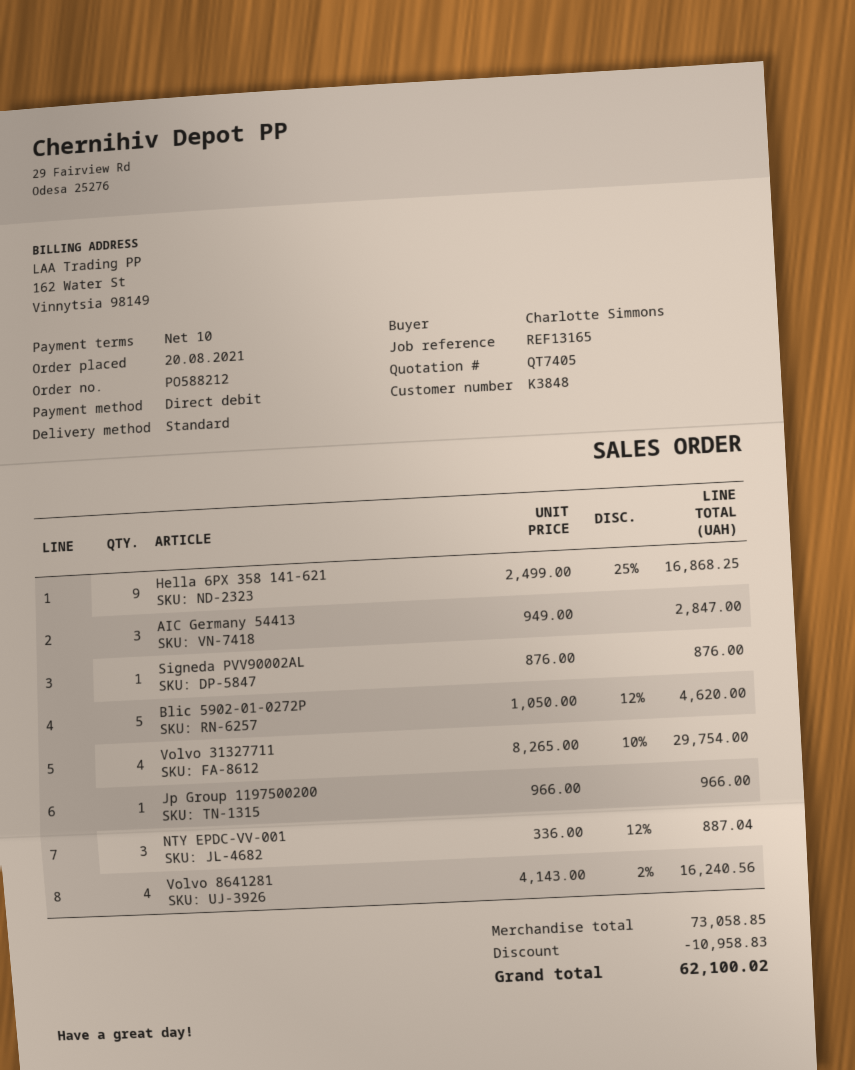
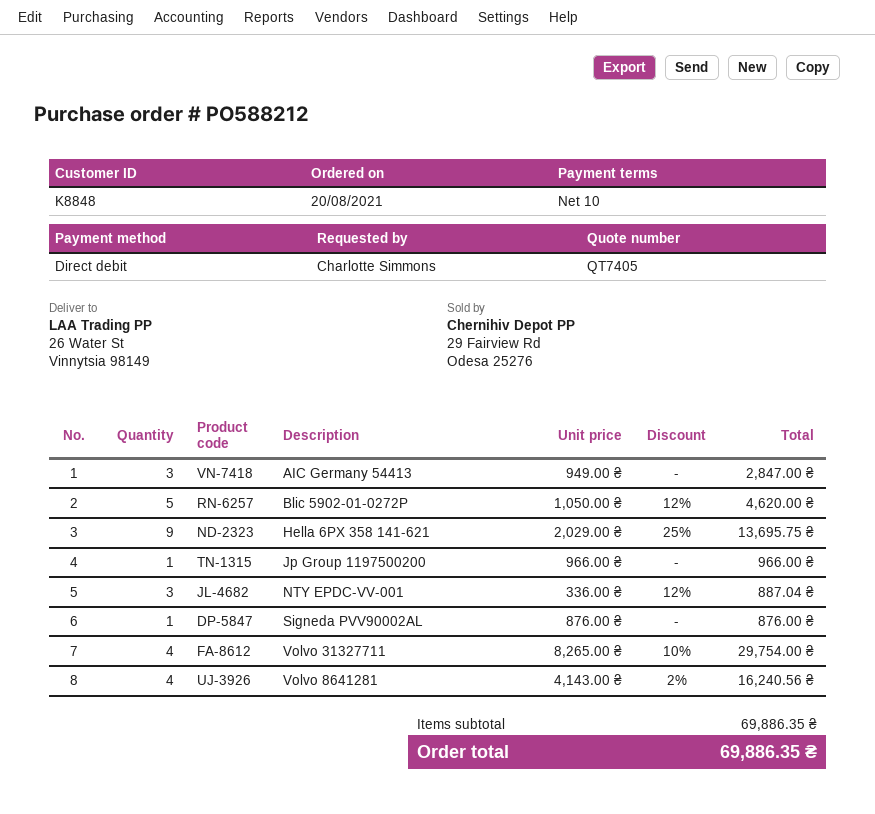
customer number: K3848 -> K8848
Hella 6PX 358 141-621: 9 x 2499.00 - 25% = 16868.25 -> 9 x 2029.00 - 25% = 13695.75
subtotal: 73058.85 -> 69886.35
discount: 10958.83 -> none
total: 62100.02 -> 69886.35

